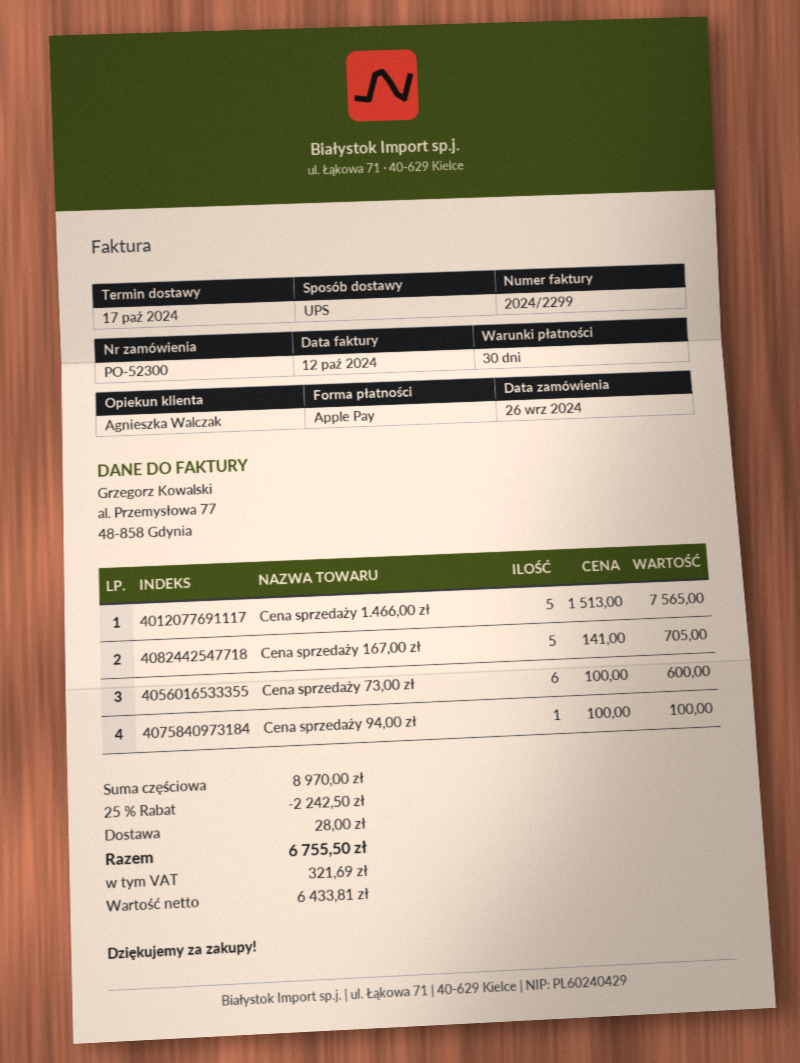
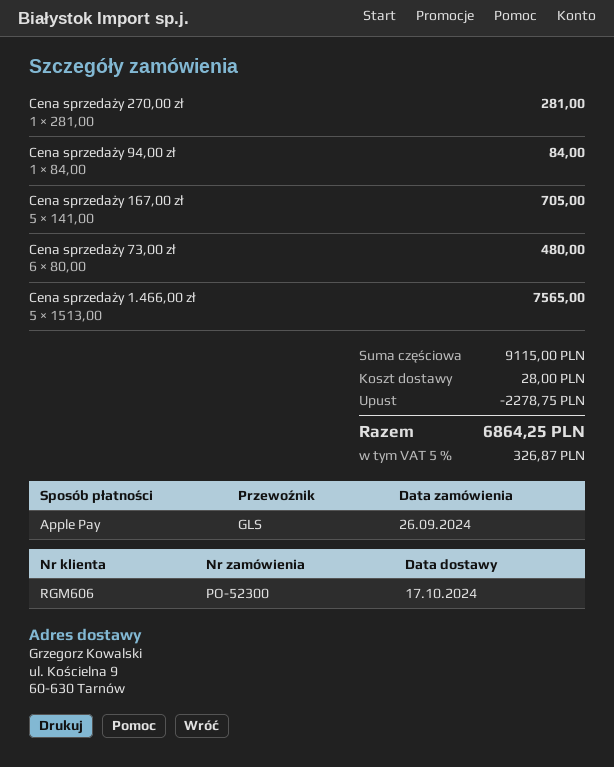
shipping method: UPS -> GLS
Cena sprzedaży 73,00 zł: 6 x 100.00 = 600.00 -> 6 x 80.00 = 480.00
Cena sprzedaży 94,00 zł: 1 x 100.00 = 100.00 -> 1 x 84.00 = 84.00
Cena sprzedaży 270,00 zł: none -> 1 x 281.00 = 281.00
subtotal: 8970.00 -> 9115.00
discount: 2242.50 -> 2278.75
tax: 321.69 -> 326.87
total: 6755.50 -> 6864.25

